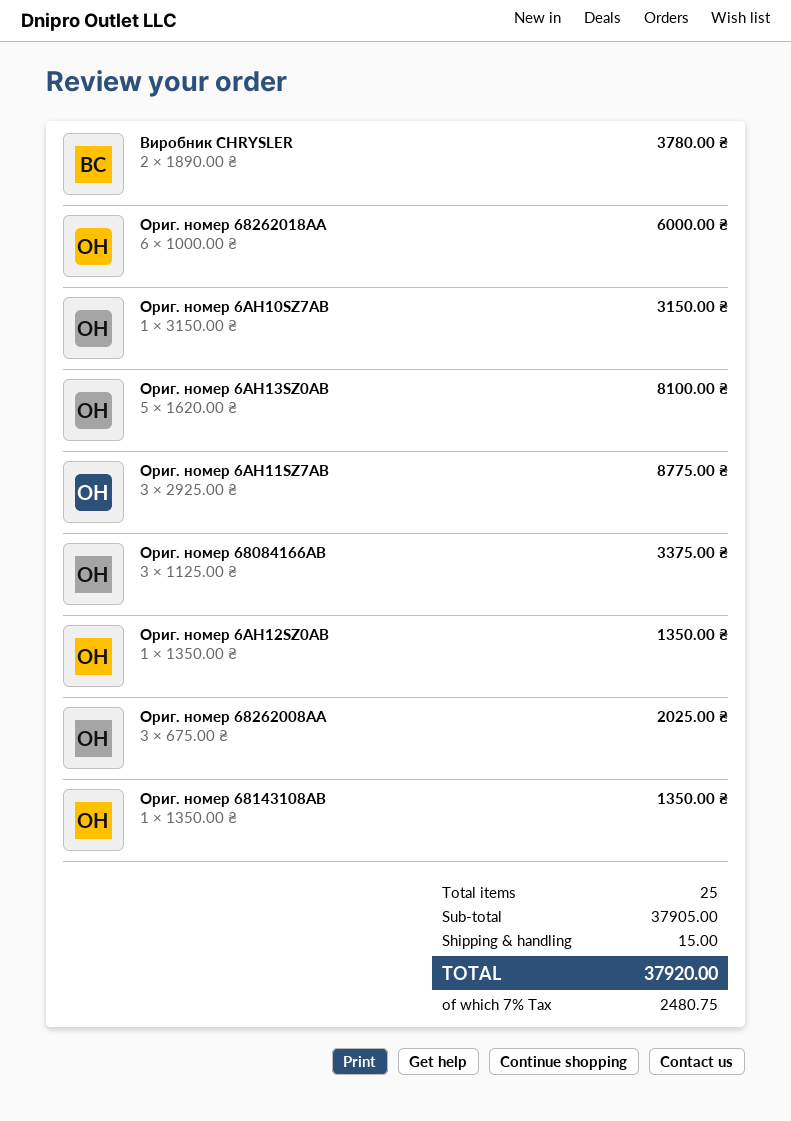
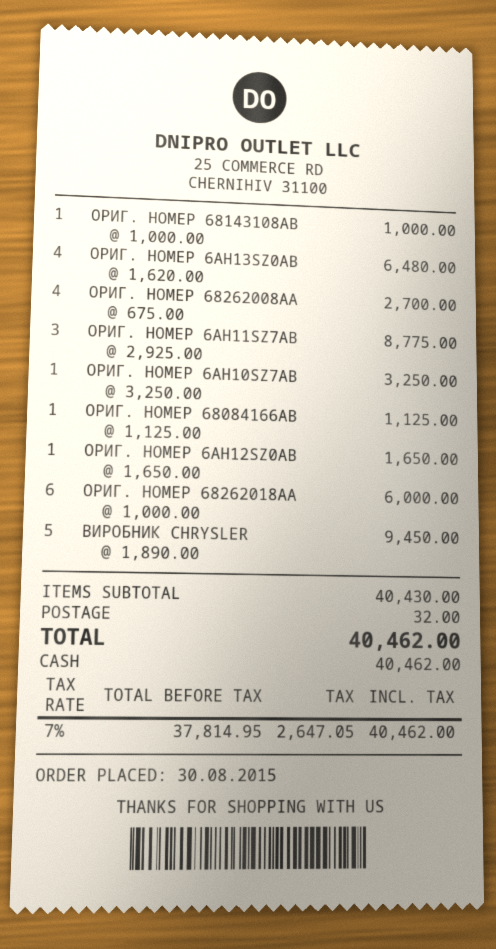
Виробник CHRYSLER: 2 x 1890.00 = 3780.00 -> 5 x 1890.00 = 9450.00
Ориг. номер 6AH10SZ7AB: 1 x 3150.00 = 3150.00 -> 1 x 3250.00 = 3250.00
Ориг. номер 6AH13SZ0AB: 5 x 1620.00 = 8100.00 -> 4 x 1620.00 = 6480.00
Ориг. номер 68084166AB: 3 x 1125.00 = 3375.00 -> 1 x 1125.00 = 1125.00
Ориг. номер 6AH12SZ0AB: 1 x 1350.00 = 1350.00 -> 1 x 1650.00 = 1650.00
Ориг. номер 68262008AA: 3 x 675.00 = 2025.00 -> 4 x 675.00 = 2700.00
Ориг. номер 68143108AB: 1 x 1350.00 = 1350.00 -> 1 x 1000.00 = 1000.00
subtotal: 37905.00 -> 40430.00
shipping: 15.00 -> 32.00
tax: 7% = 2480.75 -> 7% = 2647.05
total: 37920.00 -> 40462.00

